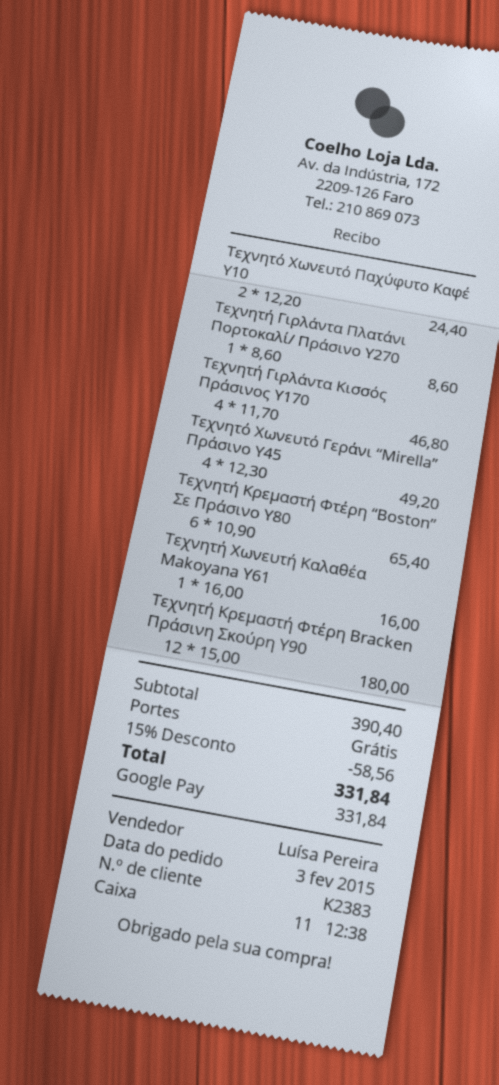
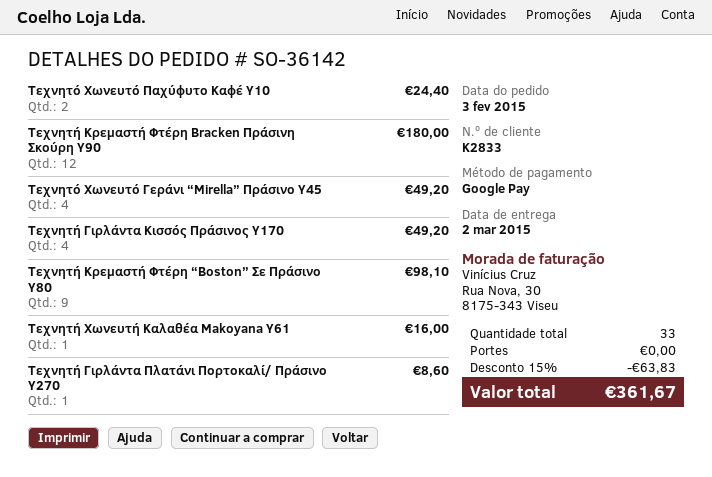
customer number: K2383 -> K2833
Τεχνητή Γιρλάντα Κισσός Πράσινος Υ170: 4 for 46.80 -> 4 for 49.20
Τεχνητή Κρεμαστή Φτέρη “Boston” Σε Πράσινο Υ80: 6 for 65.40 -> 9 for 98.10
discount: 15% = 58.56 -> 15% = 63.83
total: 331.84 -> 361.67

